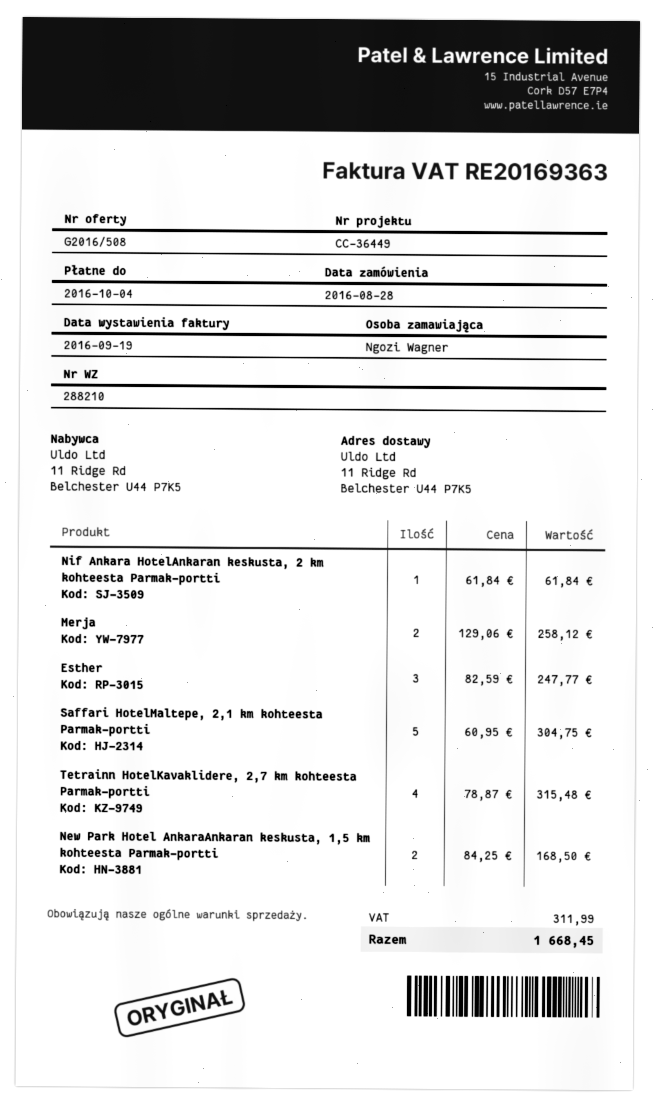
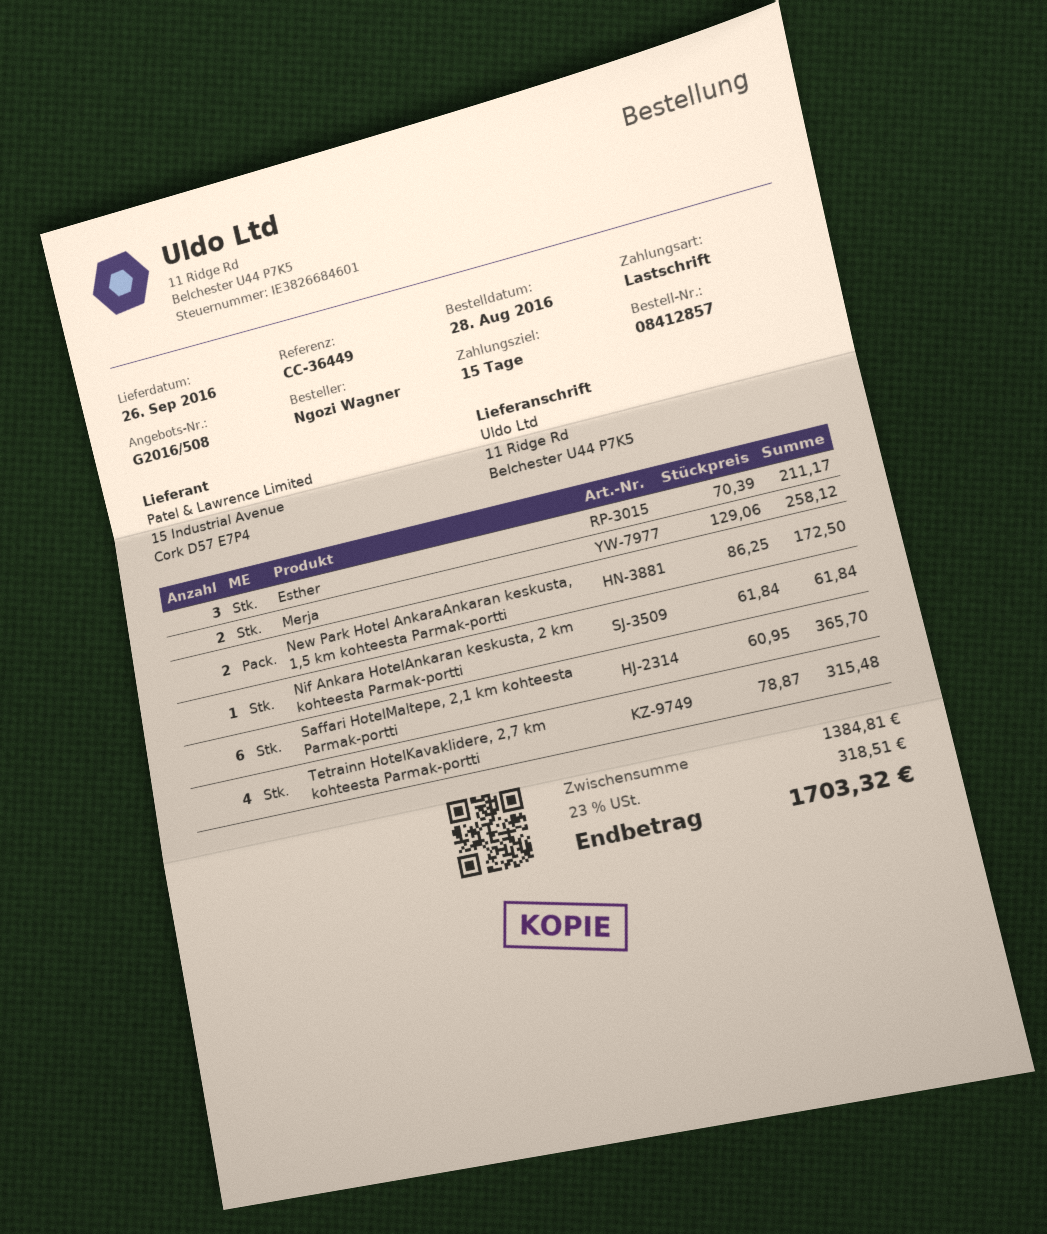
Esther: 3 x 82.59 = 247.77 -> 3 x 70.39 = 211.17
Saffari HotelMaltepe, 2,1 km kohteesta Parmak-portti: 5 x 60.95 = 304.75 -> 6 x 60.95 = 365.70
New Park Hotel AnkaraAnkaran keskusta, 1,5 km kohteesta Parmak-portti: 2 x 84.25 = 168.50 -> 2 x 86.25 = 172.50
tax: 311.99 -> 318.51
total: 1668.45 -> 1703.32

